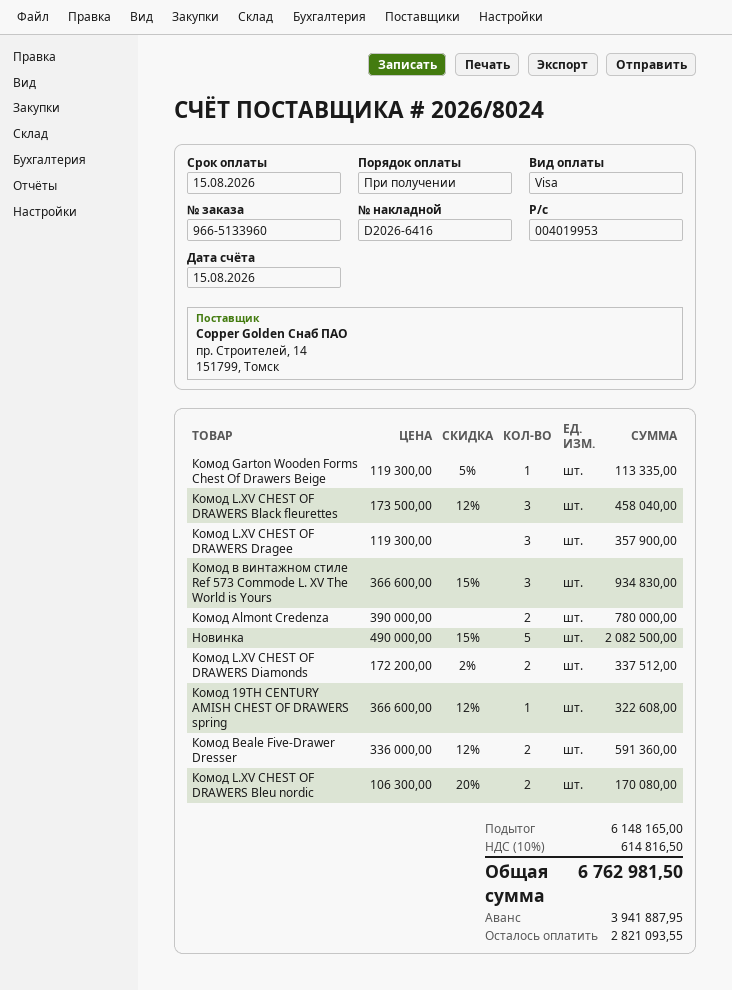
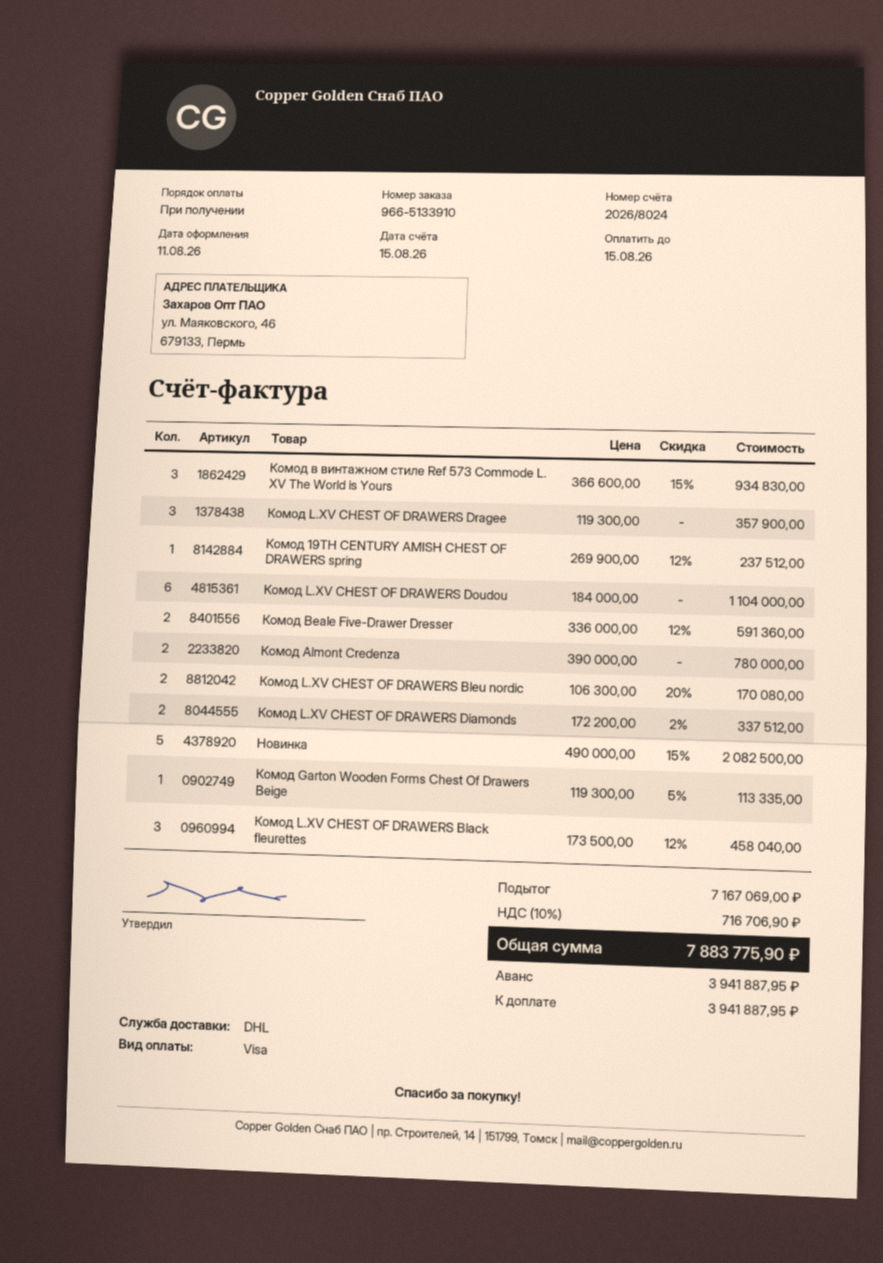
order number: 966-5133960 -> 966-5133910
Комод 19TH CENTURY AMISH CHEST OF DRAWERS spring: 1 x 366600.00 - 12% = 322608.00 -> 1 x 269900.00 - 12% = 237512.00
Комод L.XV CHEST OF DRAWERS Doudou: none -> 6 x 184000.00 = 1104000.00
subtotal: 6148165.00 -> 7167069.00
tax: 10% = 614816.50 -> 10% = 716706.90
total: 6762981.50 -> 7883775.90
balance: 2821093.55 -> 3941887.95

